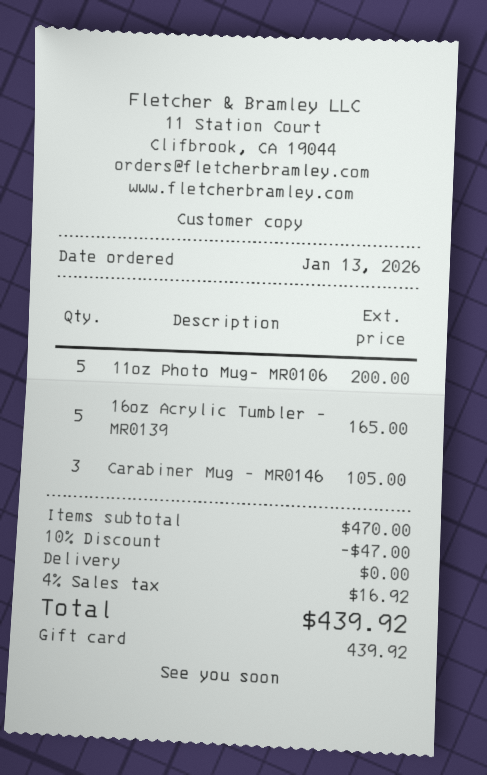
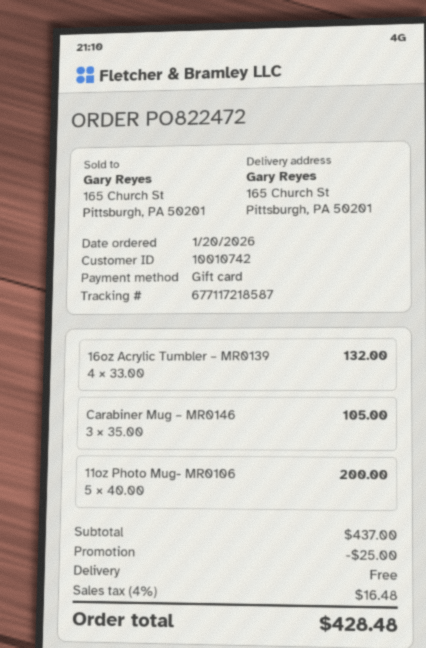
order date: 2026-01-13 -> 2026-01-20
16oz Acrylic Tumbler – MR0139: 5 for 165.00 -> 4 for 132.00
subtotal: 470.00 -> 437.00
discount: 47.00 -> 25.00
tax: 4% = 16.92 -> 4% = 16.48
total: 439.92 -> 428.48

